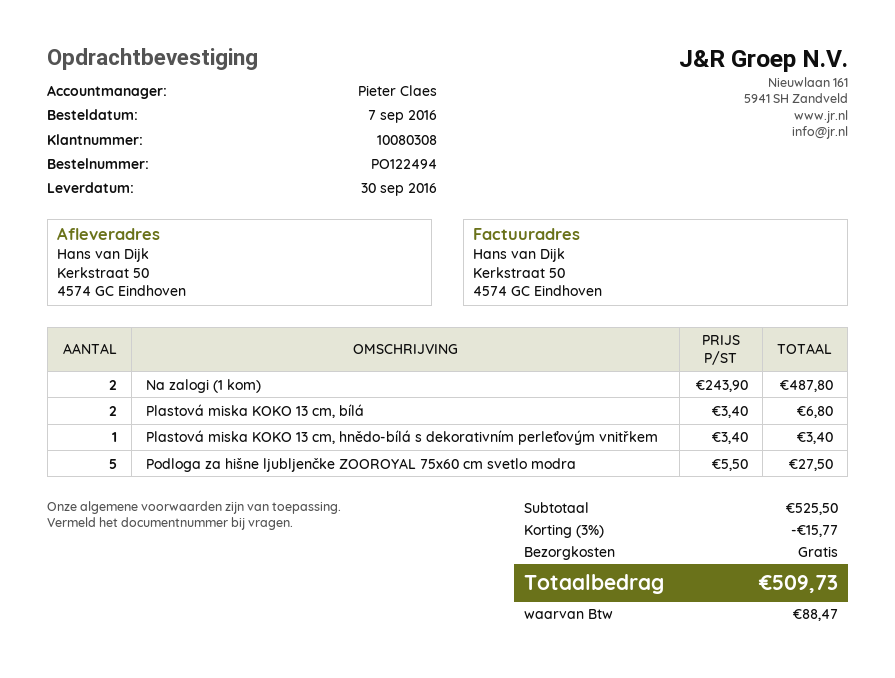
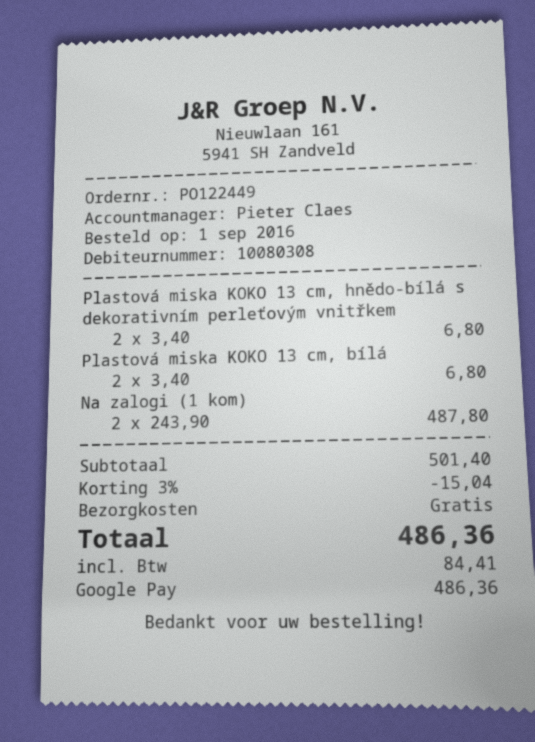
order number: PO122494 -> PO122449
order date: 2016-09-07 -> 2016-09-01
Plastová miska KOKO 13 cm, hnědo-bílá s dekorativním perleťovým vnitřkem: 1 x 3.40 = 3.40 -> 2 x 3.40 = 6.80
Podloga za hišne ljubljenčke ZOOROYAL 75x60 cm svetlo modra: 5 x 5.50 = 27.50 -> none
subtotal: 525.50 -> 501.40
discount: 3% = 15.77 -> 3% = 15.04
tax: 88.47 -> 84.41
total: 509.73 -> 486.36

